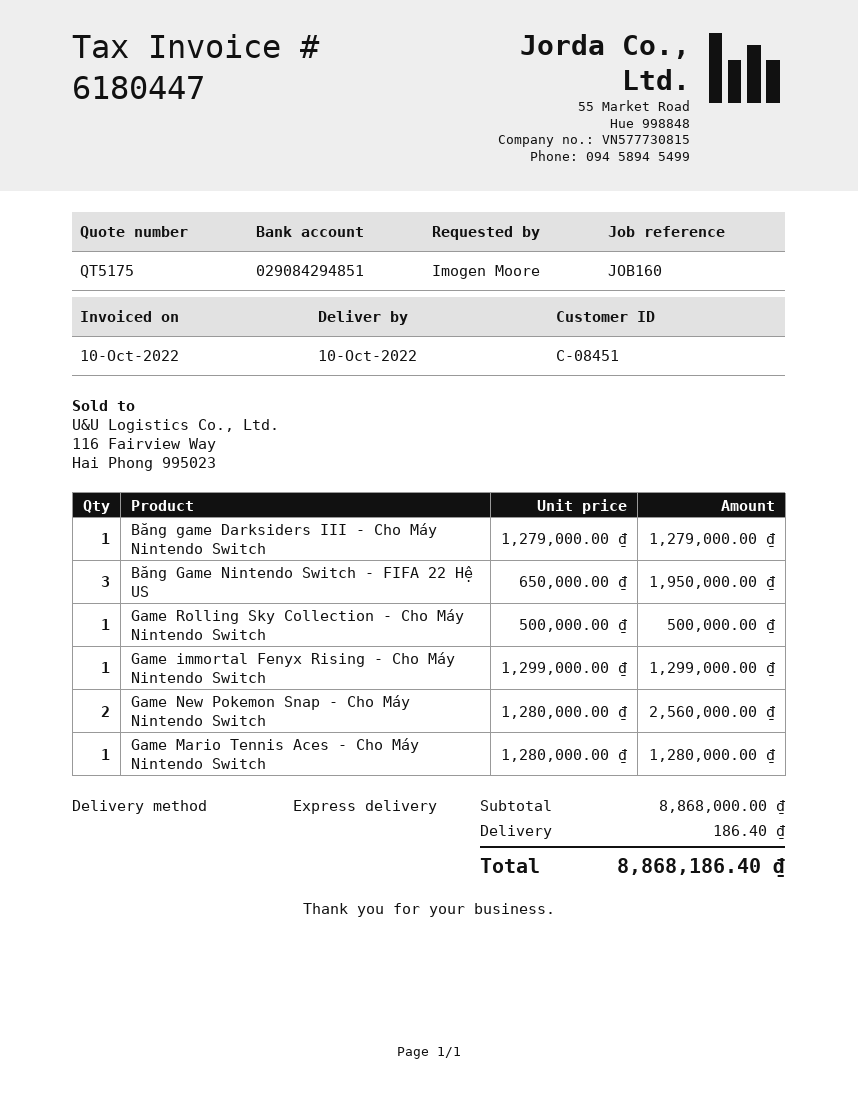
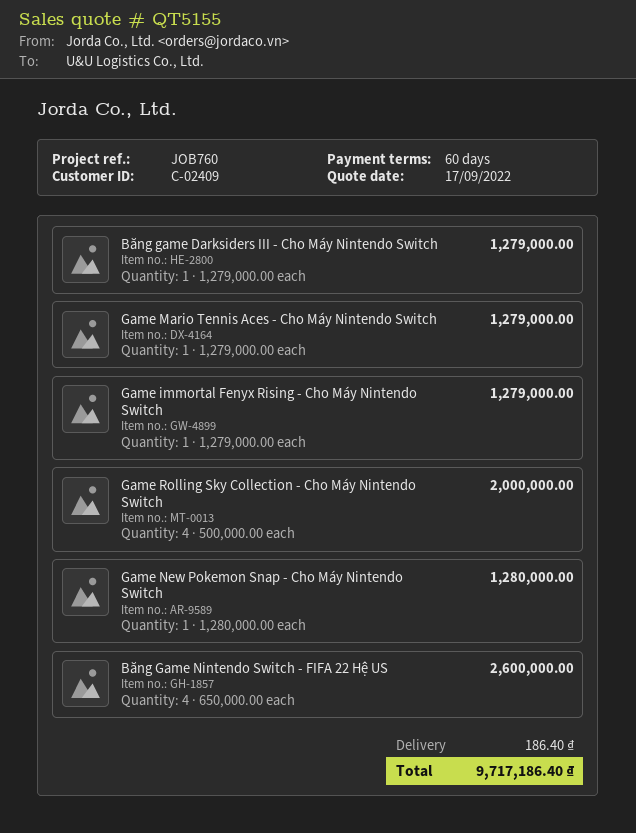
quote number: QT5175 -> QT5155
customer number: C-08451 -> C-02409
reference: JOB160 -> JOB760
Băng Game Nintendo Switch - FIFA 22 Hệ US: 3 x 650000.00 = 1950000.00 -> 4 x 650000.00 = 2600000.00
Game Rolling Sky Collection - Cho Máy Nintendo Switch: 1 x 500000.00 = 500000.00 -> 4 x 500000.00 = 2000000.00
Game immortal Fenyx Rising - Cho Máy Nintendo Switch: 1 x 1299000.00 = 1299000.00 -> 1 x 1279000.00 = 1279000.00
Game New Pokemon Snap - Cho Máy Nintendo Switch: 2 x 1280000.00 = 2560000.00 -> 1 x 1280000.00 = 1280000.00
Game Mario Tennis Aces - Cho Máy Nintendo Switch: 1 x 1280000.00 = 1280000.00 -> 1 x 1279000.00 = 1279000.00
total: 8868186.40 -> 9717186.40

